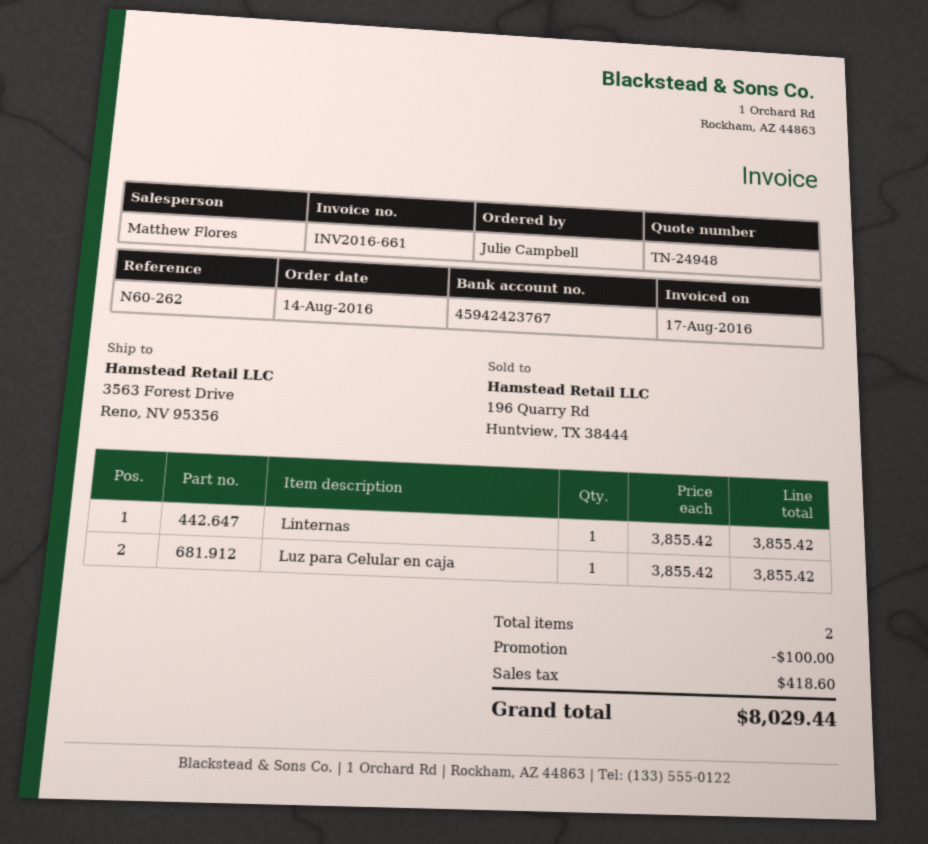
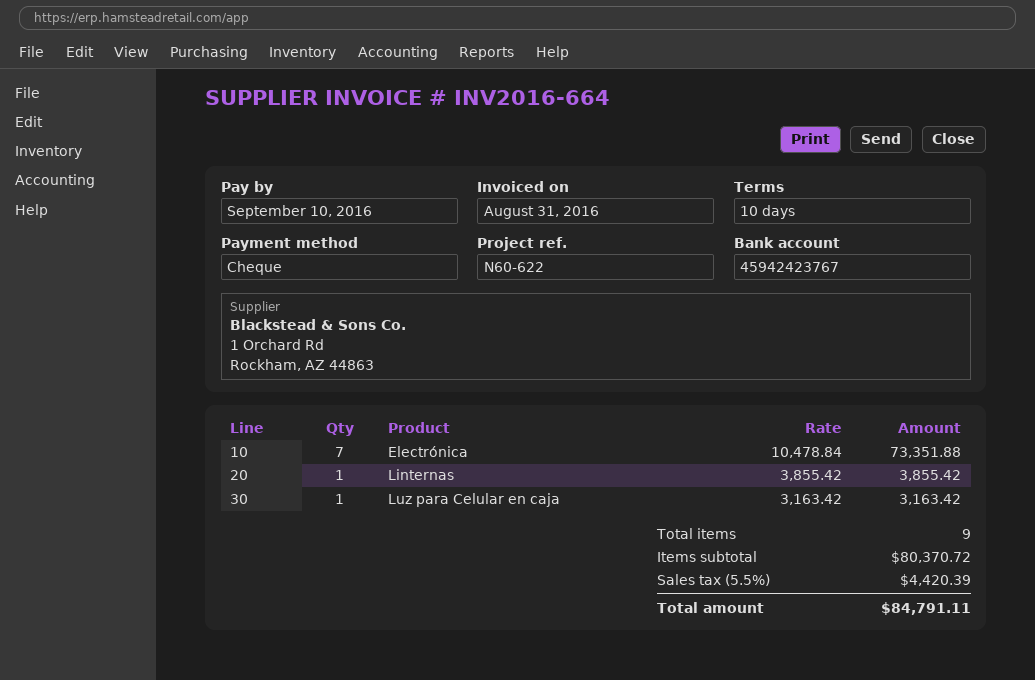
invoice number: INV2016-661 -> INV2016-664
invoice date: 2016-08-17 -> 2016-08-31
reference: N60-262 -> N60-622
Luz para Celular en caja: 1 x 3855.42 = 3855.42 -> 1 x 3163.42 = 3163.42
Electrónica: none -> 7 x 10478.84 = 73351.88
total quantity: 2 -> 9
discount: 100.00 -> none
tax: 418.60 -> 4420.39
total: 8029.44 -> 84791.11

